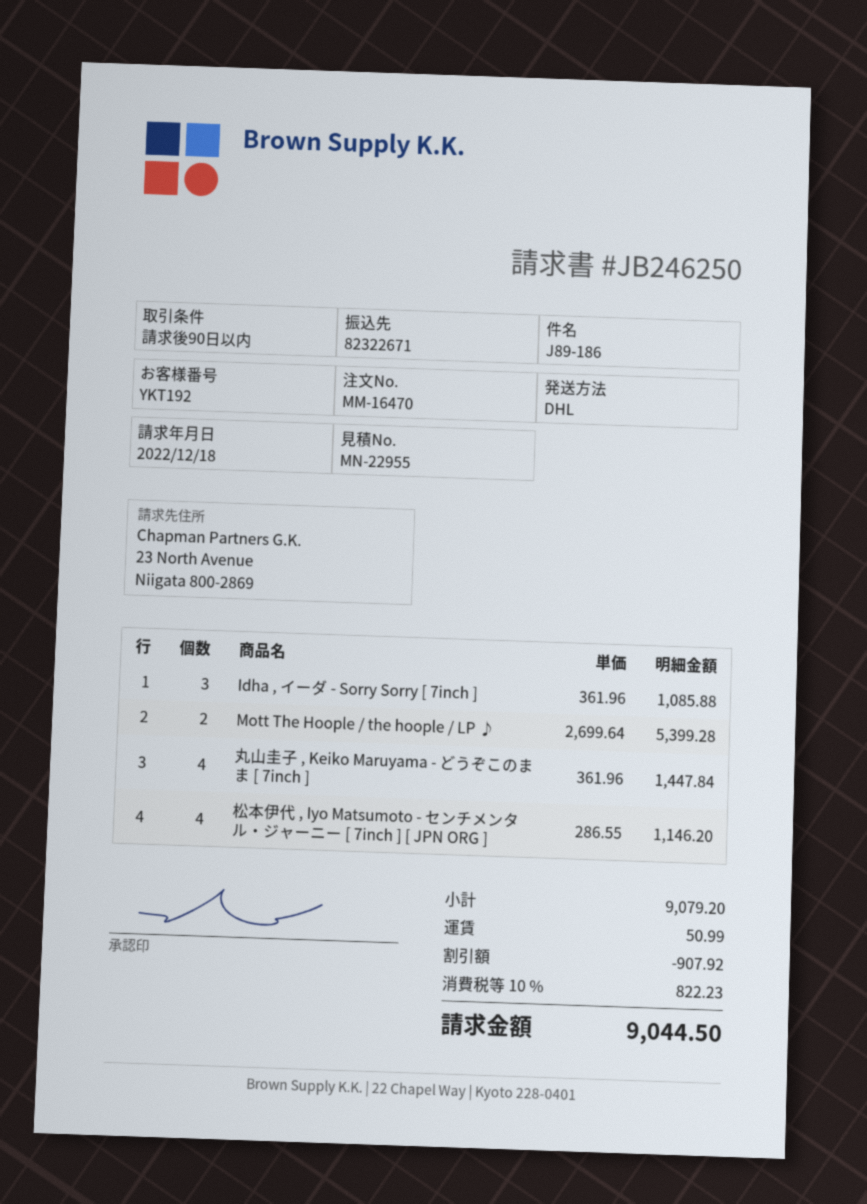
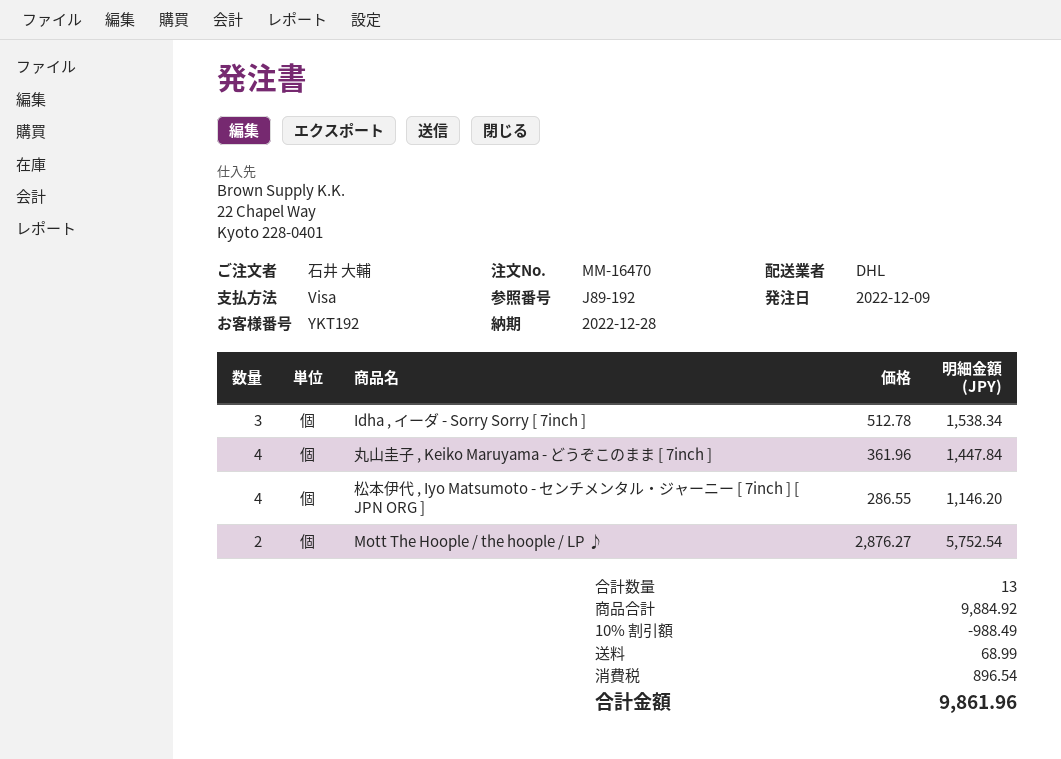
reference: J89-186 -> J89-192
Idha , イーダ - Sorry Sorry [ 7inch ]: 3 x 361.96 = 1085.88 -> 3 x 512.78 = 1538.34
Mott The Hoople / the hoople / LP ♪: 2 x 2699.64 = 5399.28 -> 2 x 2876.27 = 5752.54
subtotal: 9079.20 -> 9884.92
discount: 907.92 -> 988.49
shipping: 50.99 -> 68.99
tax: 822.23 -> 896.54
total: 9044.50 -> 9861.96

